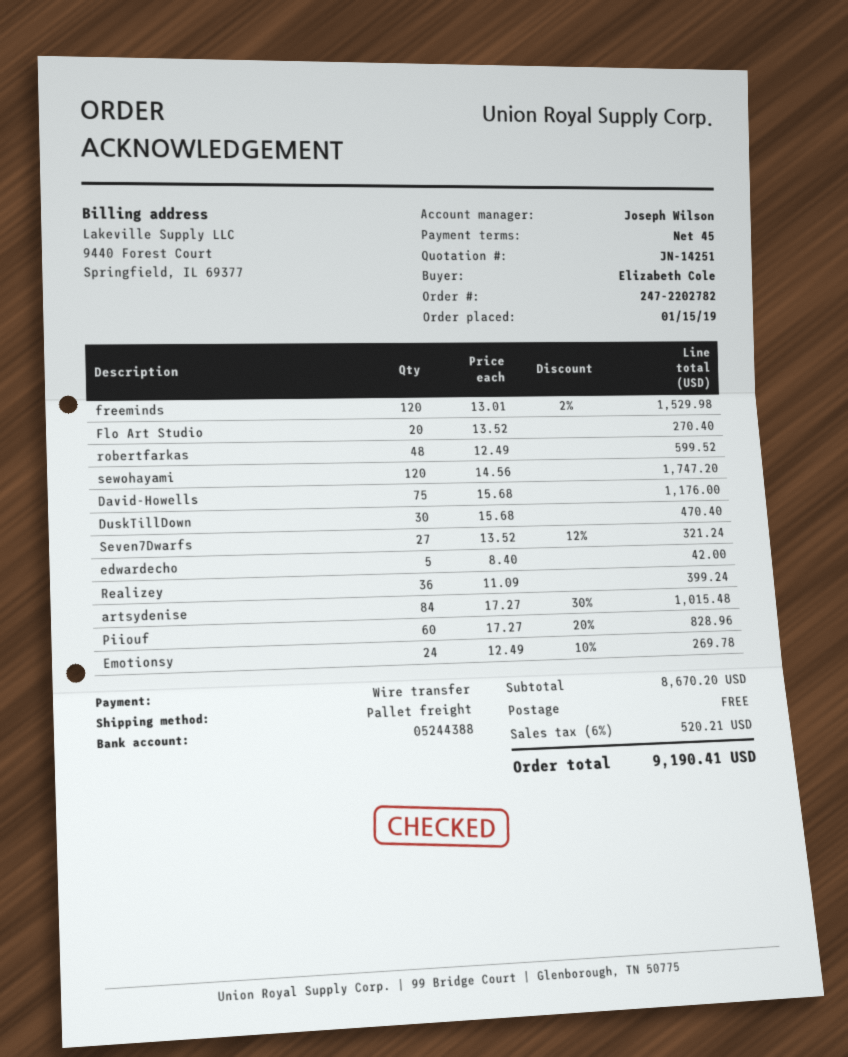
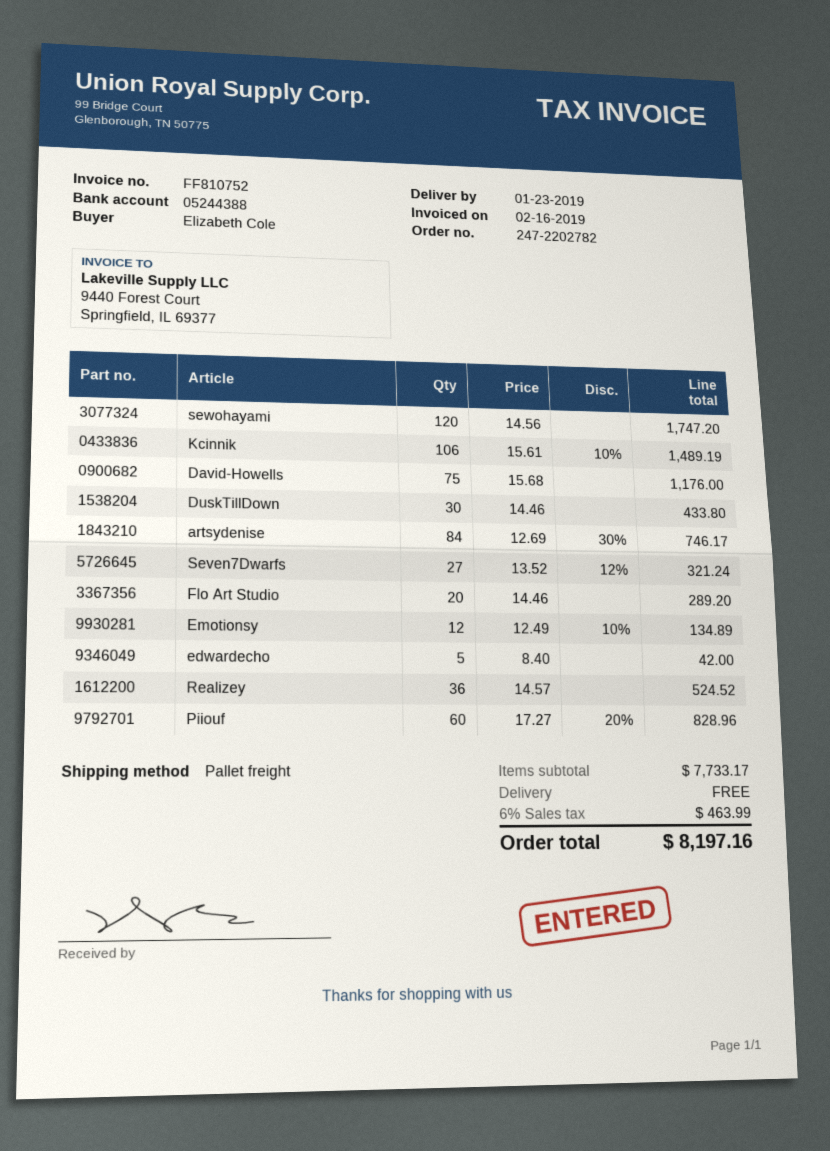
freeminds: 120 x 13.01 - 2% = 1529.98 -> none
Flo Art Studio: 20 x 13.52 = 270.40 -> 20 x 14.46 = 289.20
robertfarkas: 48 x 12.49 = 599.52 -> none
DuskTillDown: 30 x 15.68 = 470.40 -> 30 x 14.46 = 433.80
Realizey: 36 x 11.09 = 399.24 -> 36 x 14.57 = 524.52
artsydenise: 84 x 17.27 - 30% = 1015.48 -> 84 x 12.69 - 30% = 746.17
Emotionsy: 24 x 12.49 - 10% = 269.78 -> 12 x 12.49 - 10% = 134.89
Kcinnik: none -> 106 x 15.61 - 10% = 1489.19
subtotal: 8670.20 -> 7733.17
tax: 6% = 520.21 -> 6% = 463.99
total: 9190.41 -> 8197.16

